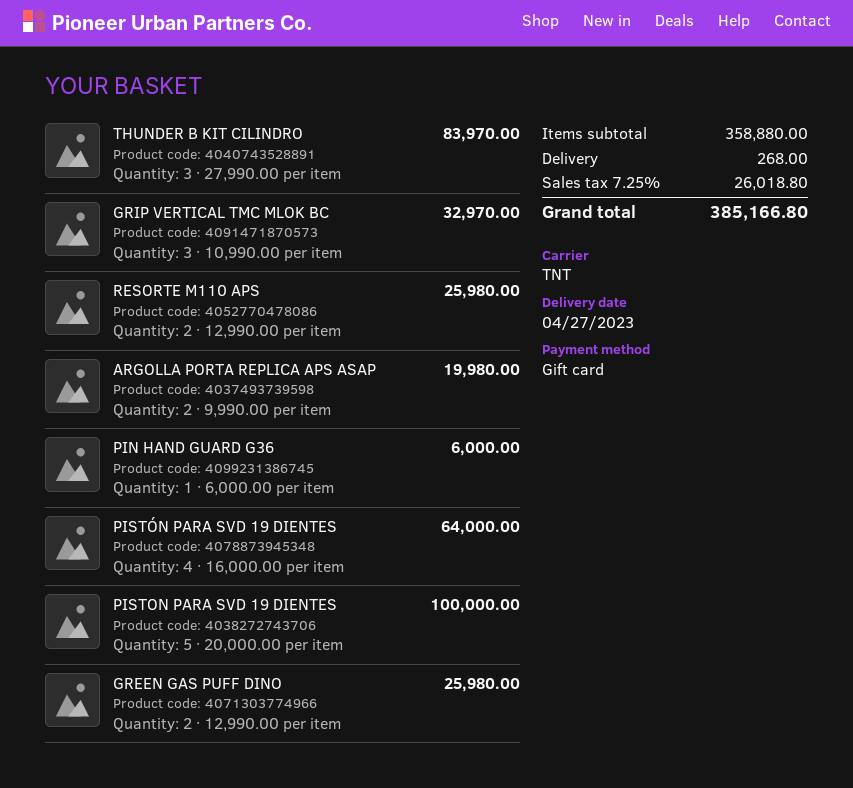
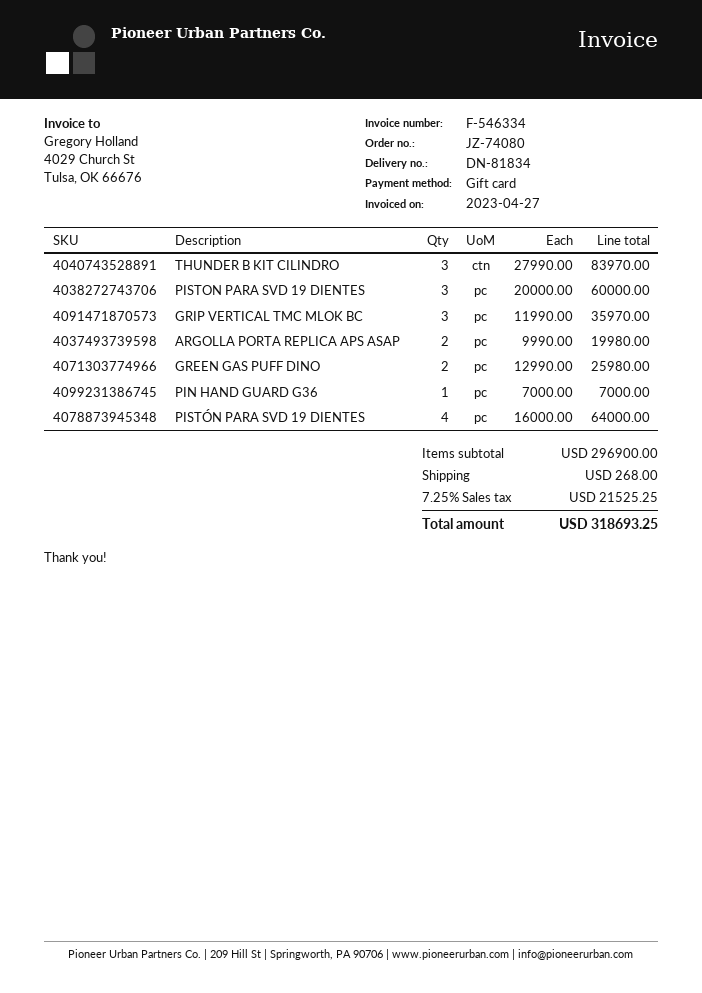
GRIP VERTICAL TMC MLOK BC: 3 x 10990.00 = 32970.00 -> 3 x 11990.00 = 35970.00
RESORTE M110 APS: 2 x 12990.00 = 25980.00 -> none
PIN HAND GUARD G36: 1 x 6000.00 = 6000.00 -> 1 x 7000.00 = 7000.00
PISTON PARA SVD 19 DIENTES: 5 x 20000.00 = 100000.00 -> 3 x 20000.00 = 60000.00
subtotal: 358880.00 -> 296900.00
tax: 7.25% = 26018.80 -> 7.25% = 21525.25
total: 385166.80 -> 318693.25

